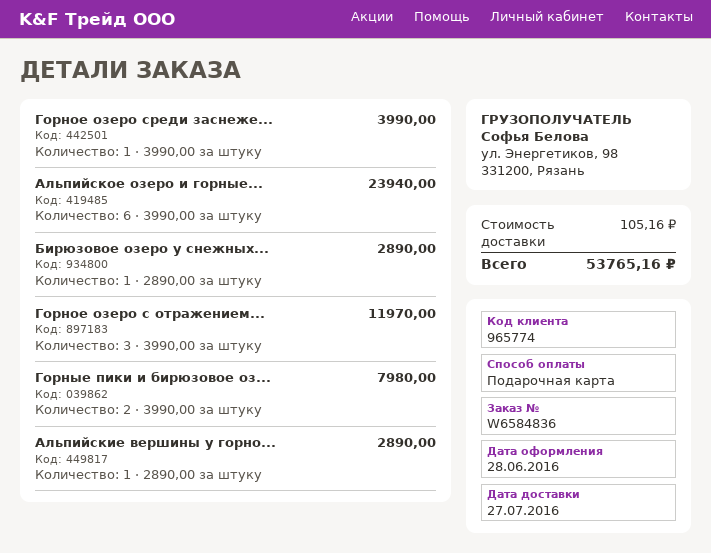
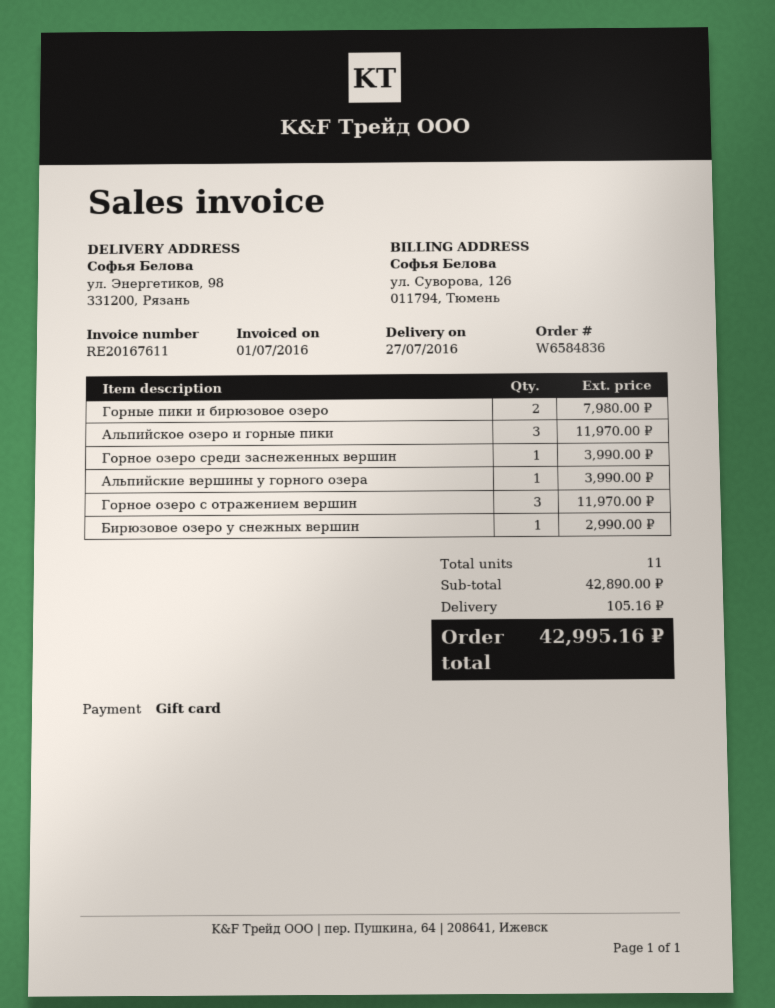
Альпийское озеро и горные...: 6 for 23940.00 -> 3 for 11970.00
Бирюзовое озеро у снежных...: 1 for 2890.00 -> 1 for 2990.00
Альпийские вершины у горно...: 1 for 2890.00 -> 1 for 3990.00
total: 53765.16 -> 42995.16

